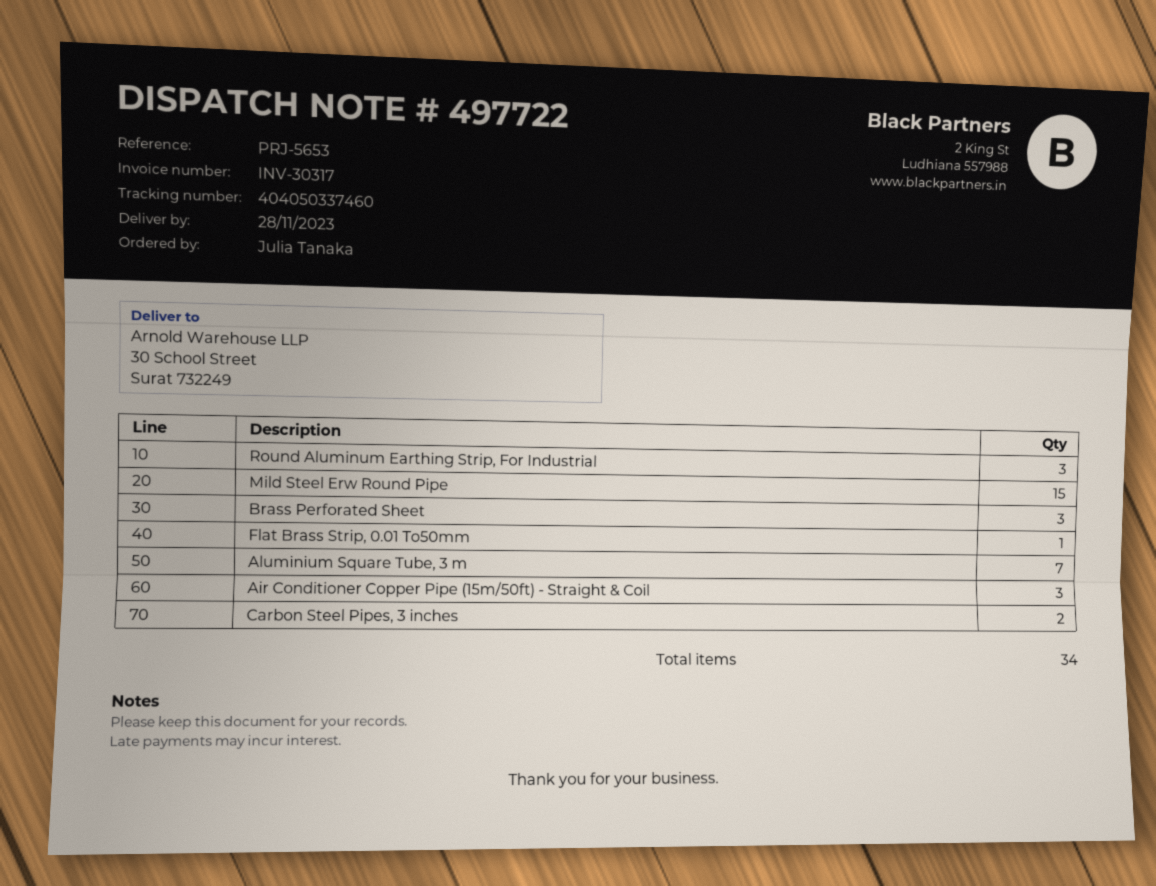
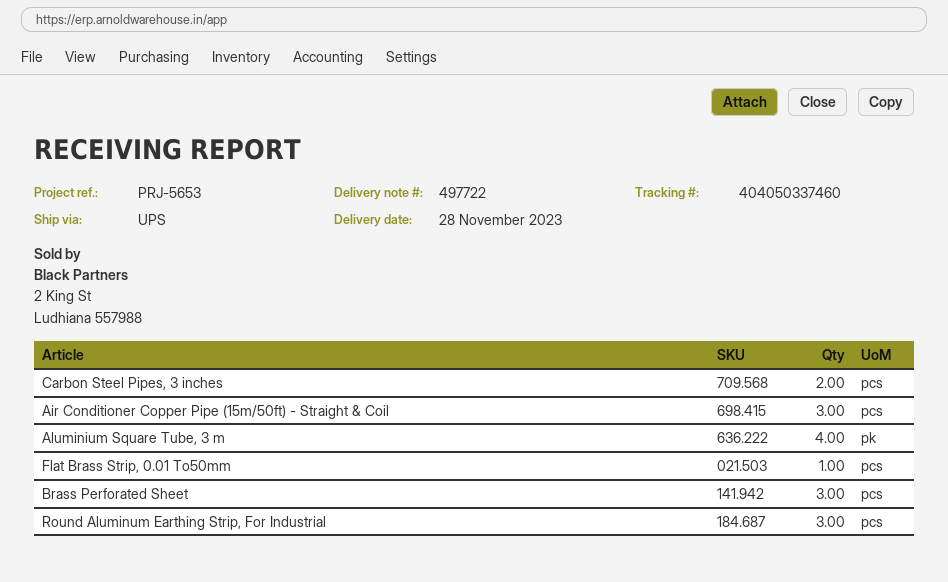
Mild Steel Erw Round Pipe: 15 -> none
Aluminium Square Tube, 3 m: 7 -> 4

